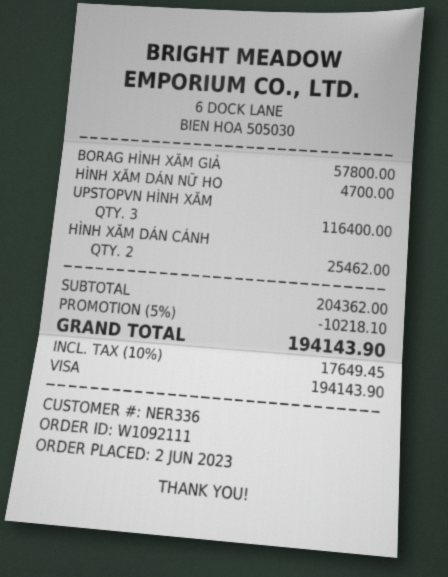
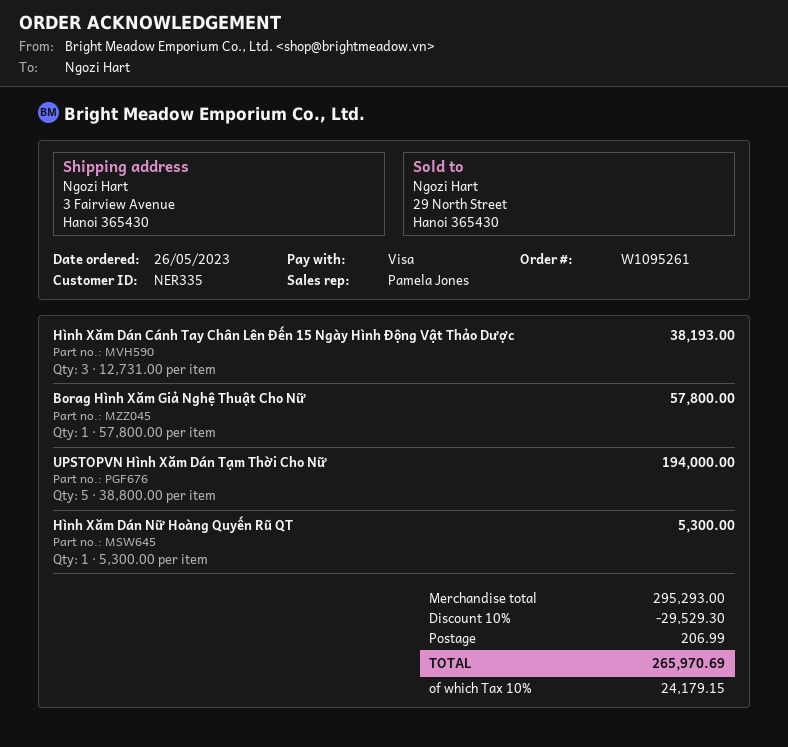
order number: W1092111 -> W1095261
order date: 2023-06-02 -> 2023-05-26
customer number: NER336 -> NER335
HÌNH XĂM DÁN NỮ HO: 1 for 4700.00 -> 1 for 5300.00
UPSTOPVN HÌNH XĂM: 3 for 116400.00 -> 5 for 194000.00
HÌNH XĂM DÁN CÁNH: 2 for 25462.00 -> 3 for 38193.00
subtotal: 204362.00 -> 295293.00
discount: 5% = 10218.10 -> 10% = 29529.30
shipping: none -> 206.99
tax: 10% = 17649.45 -> 10% = 24179.15
total: 194143.90 -> 265970.69

